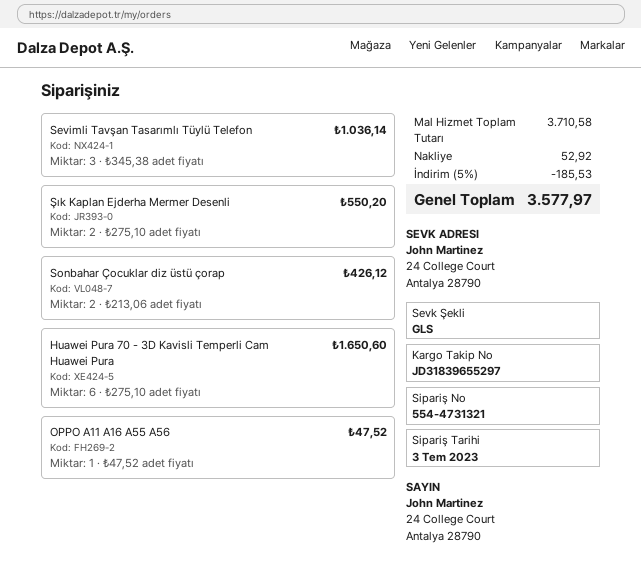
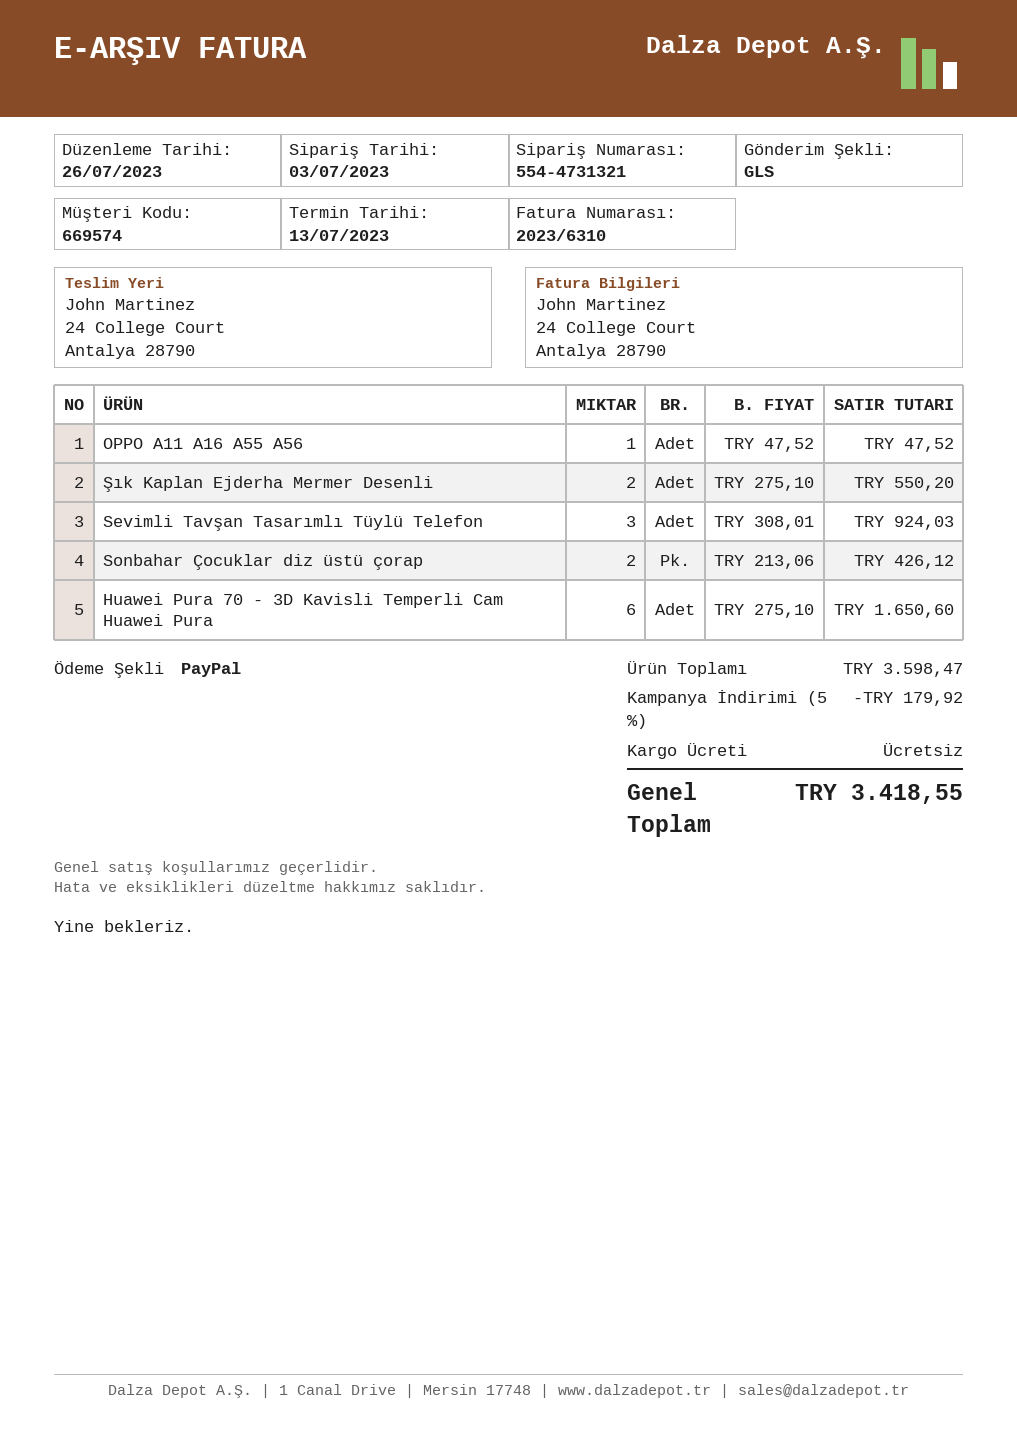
Sevimli Tavşan Tasarımlı Tüylü Telefon: 3 x 345.38 = 1036.14 -> 3 x 308.01 = 924.03
subtotal: 3710.58 -> 3598.47
discount: 5% = 185.53 -> 5% = 179.92
shipping: 52.92 -> 0.00
total: 3577.97 -> 3418.55

